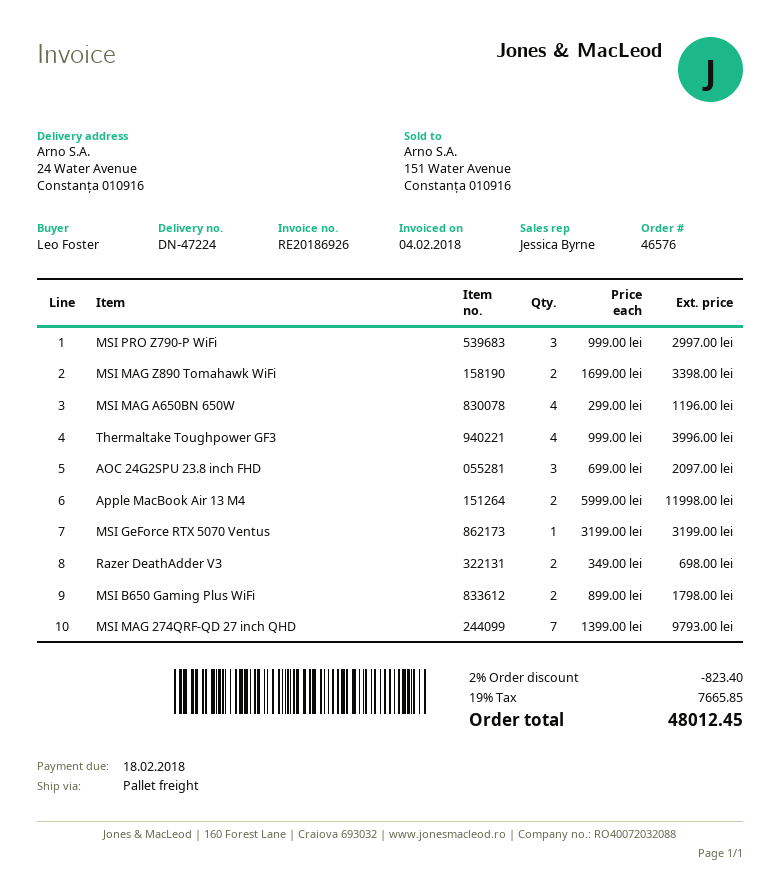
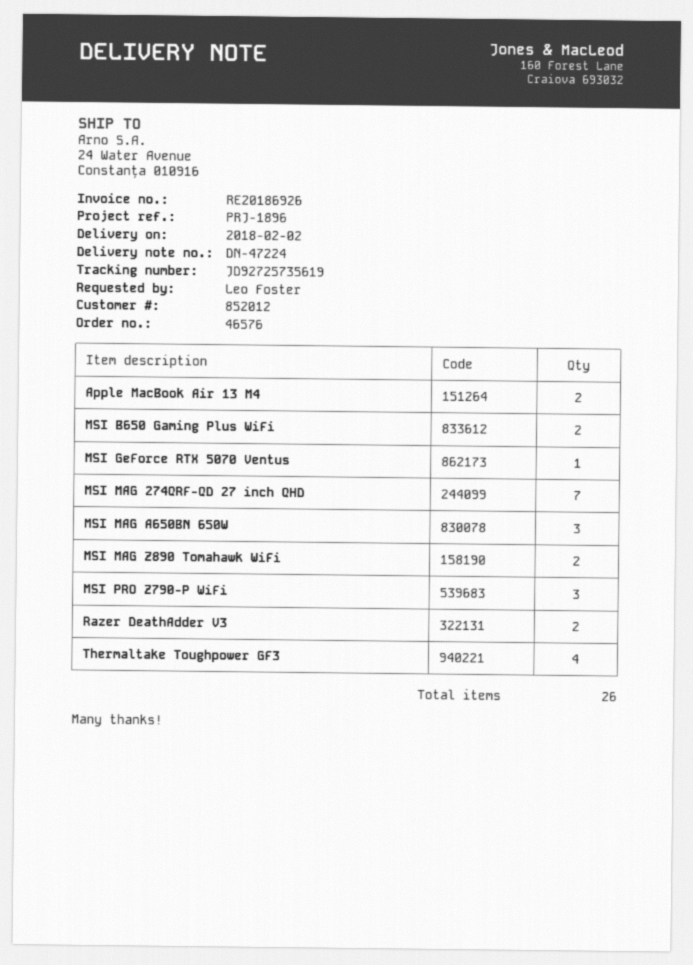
MSI MAG A650BN 650W: 4 -> 3
AOC 24G2SPU 23.8 inch FHD: 3 -> none

